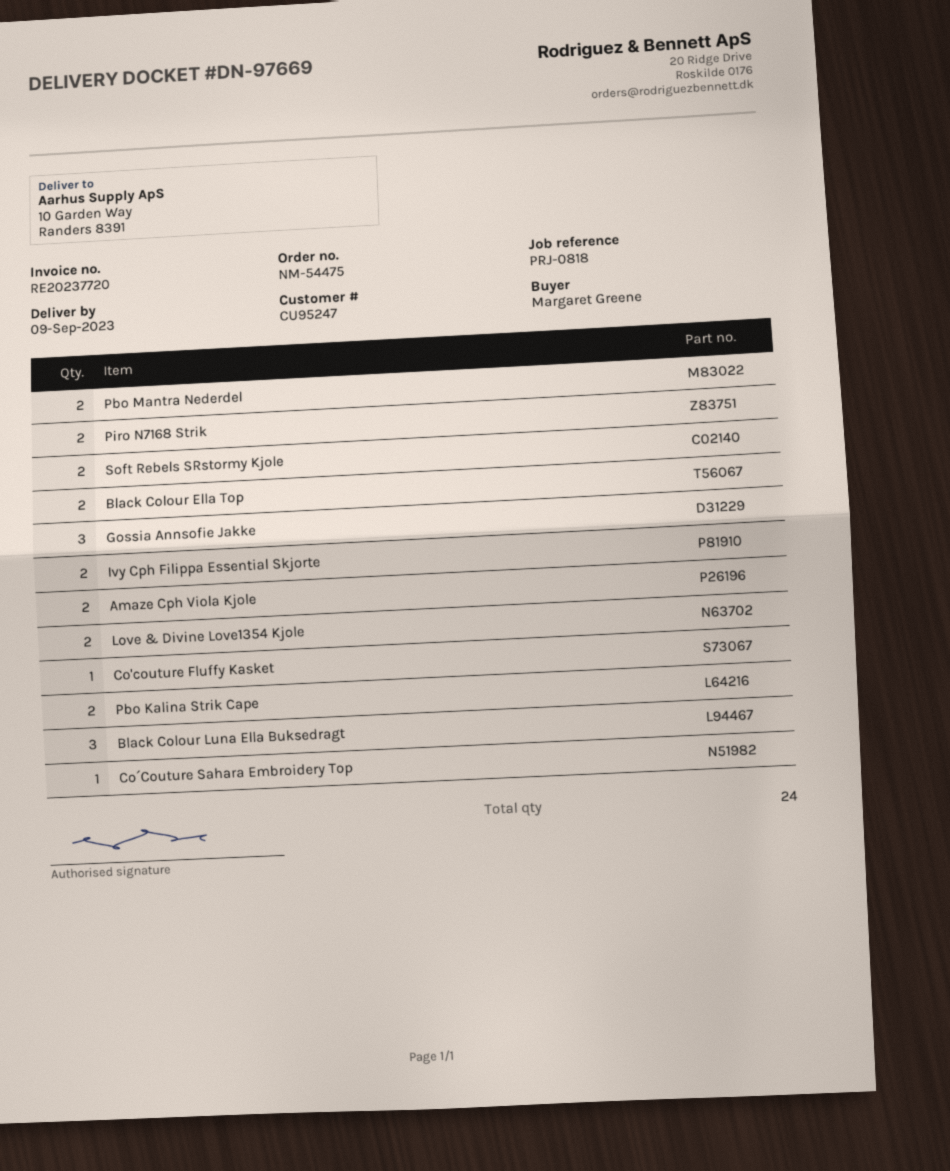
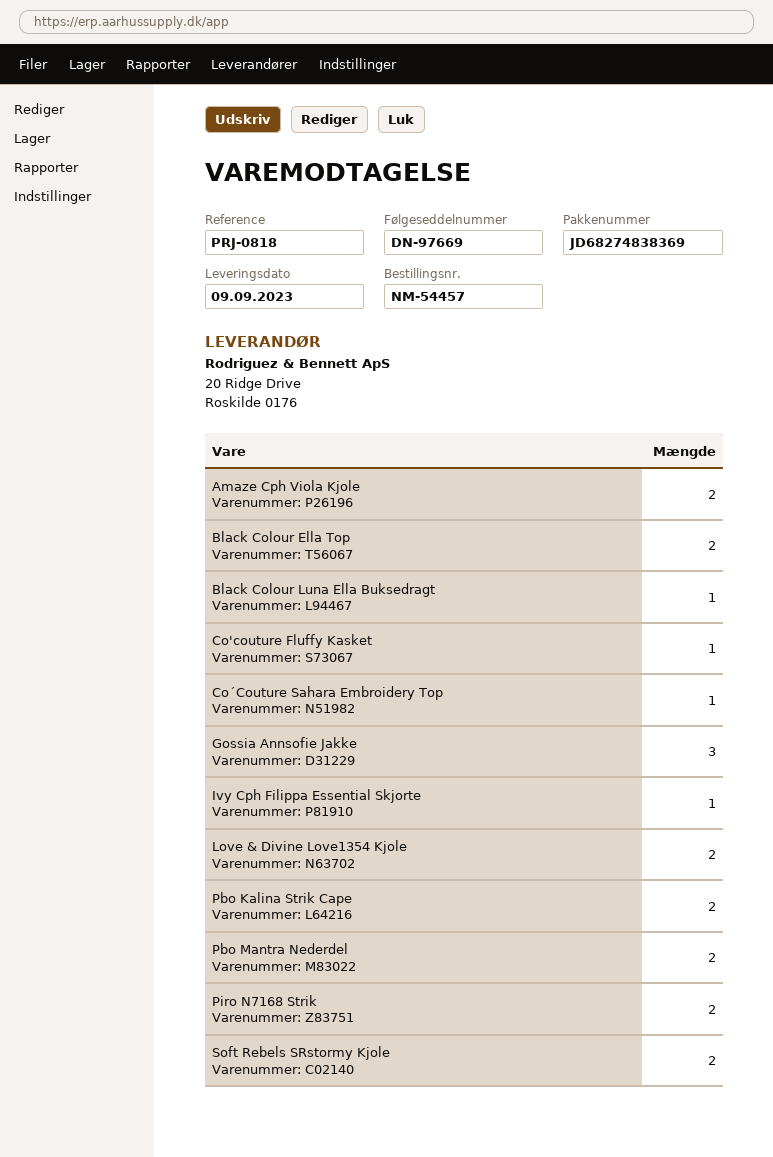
order number: NM-54475 -> NM-54457
Ivy Cph Filippa Essential Skjorte: 2 -> 1
Black Colour Luna Ella Buksedragt: 3 -> 1

